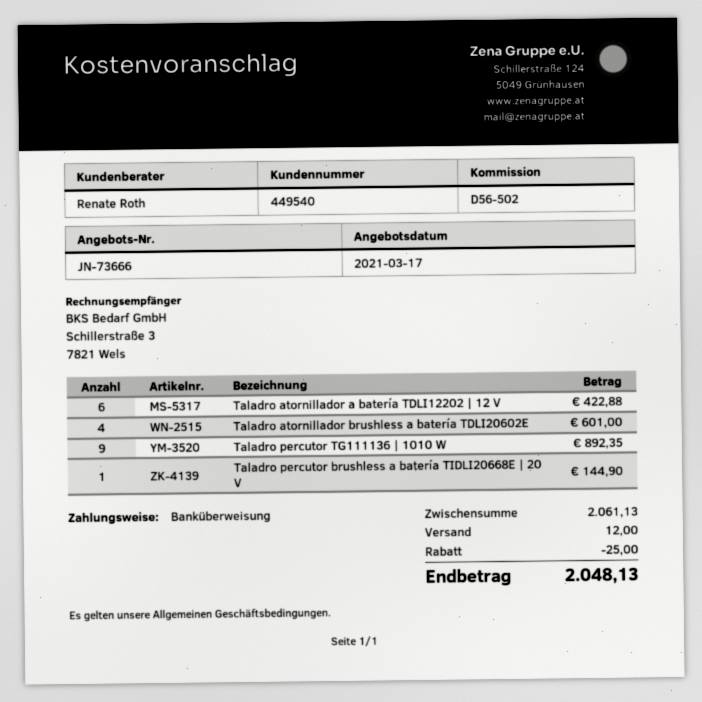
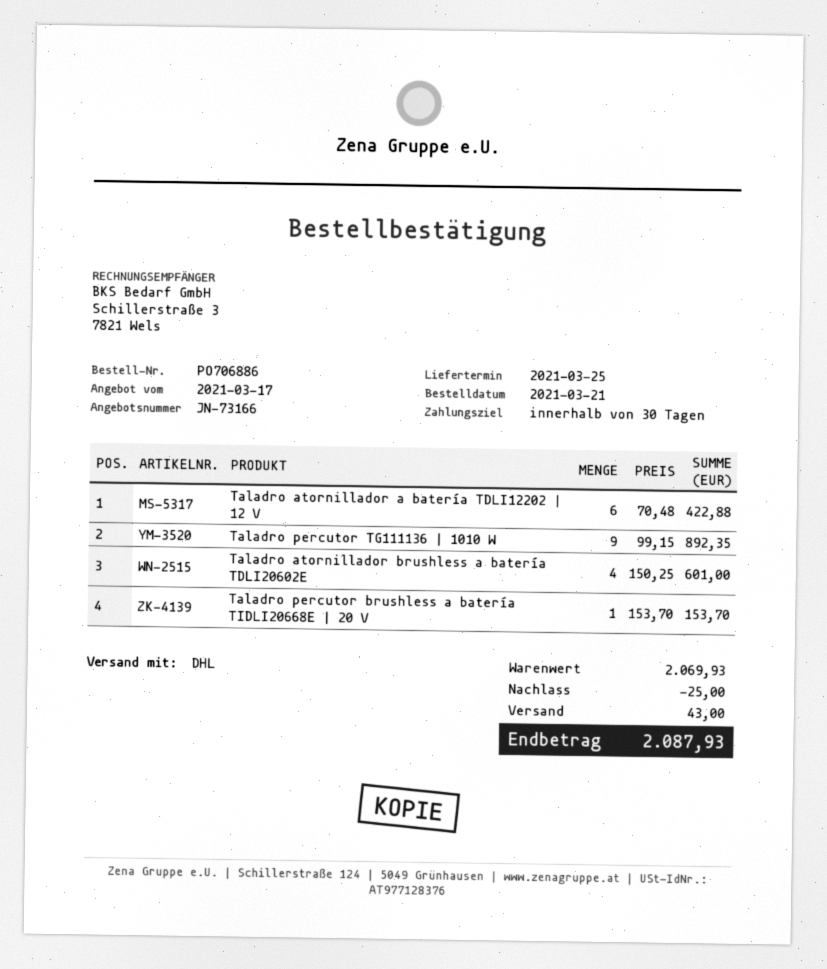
quote number: JN-73666 -> JN-73166
Taladro percutor brushless a batería TIDLI20668E | 20 V: 1 for 144.90 -> 1 for 153.70
subtotal: 2061.13 -> 2069.93
shipping: 12.00 -> 43.00
total: 2048.13 -> 2087.93

